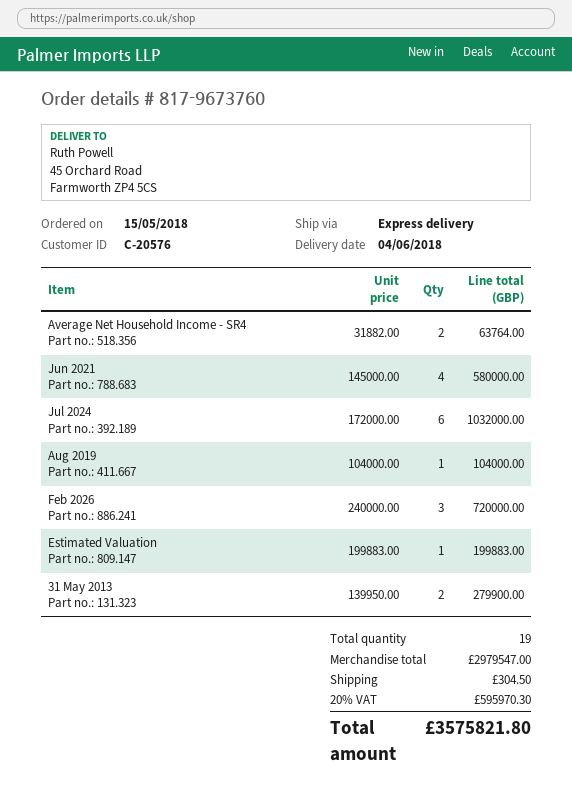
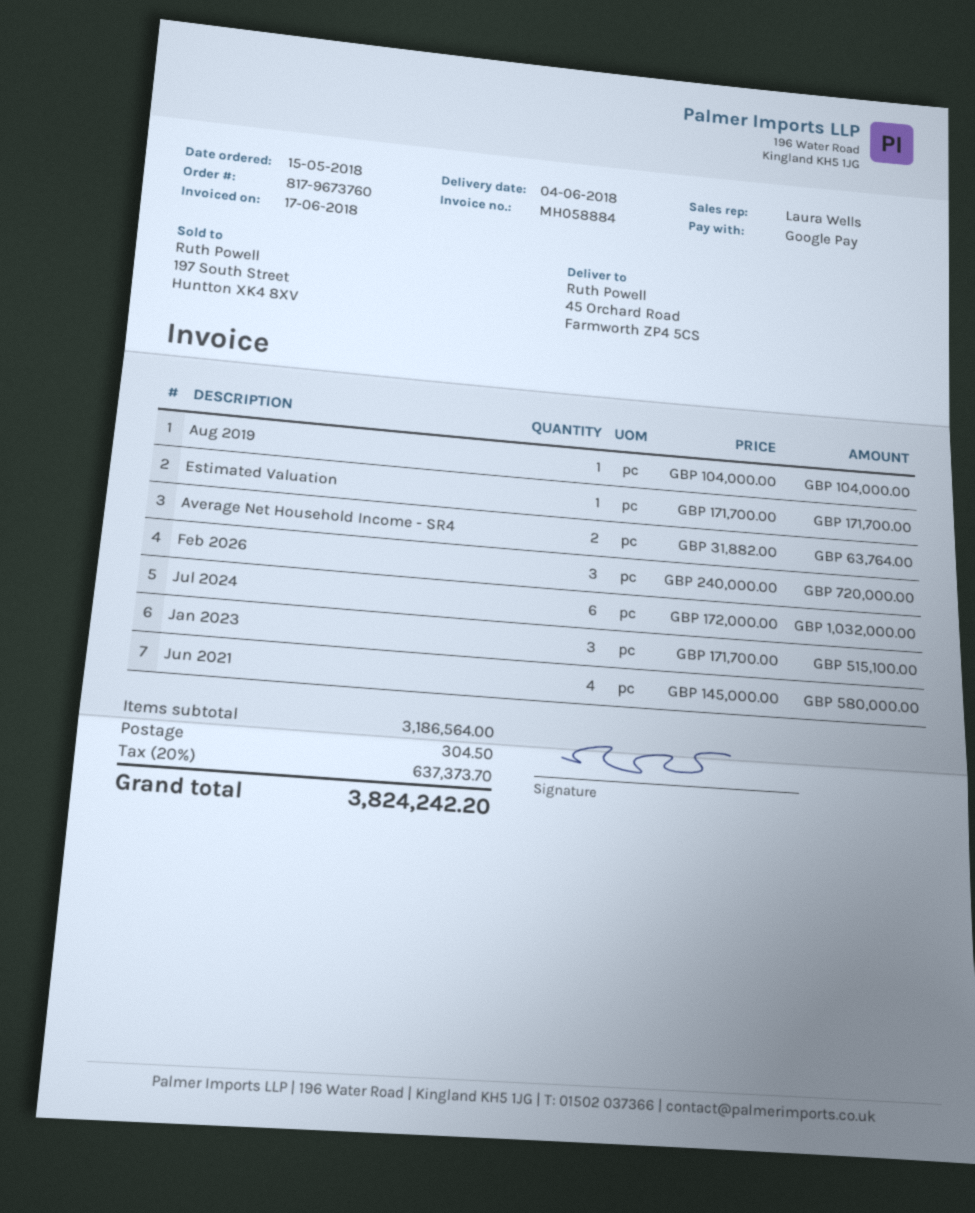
Estimated Valuation: 1 x 199883.00 = 199883.00 -> 1 x 171700.00 = 171700.00
31 May 2013: 2 x 139950.00 = 279900.00 -> none
Jan 2023: none -> 3 x 171700.00 = 515100.00
subtotal: 2979547.00 -> 3186564.00
tax: 20% = 595970.30 -> 20% = 637373.70
total: 3575821.80 -> 3824242.20

